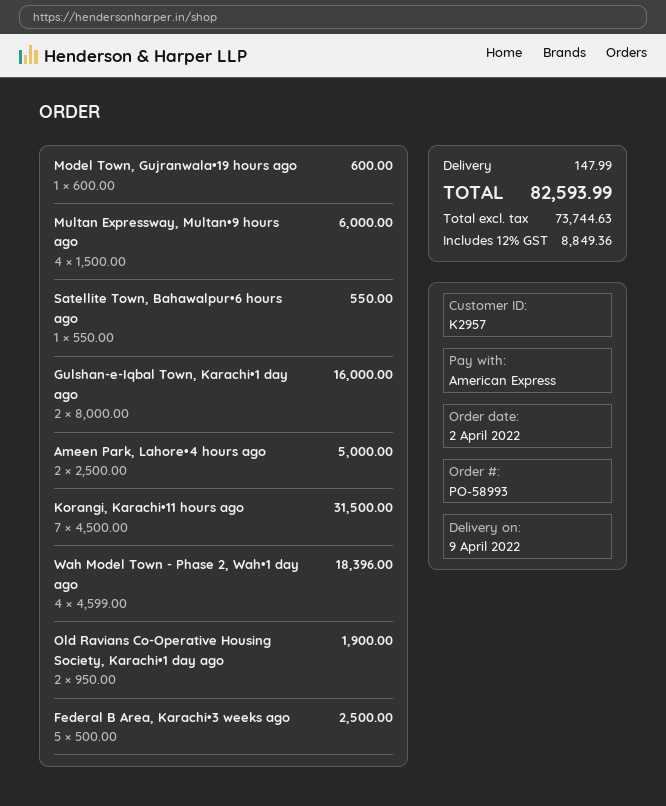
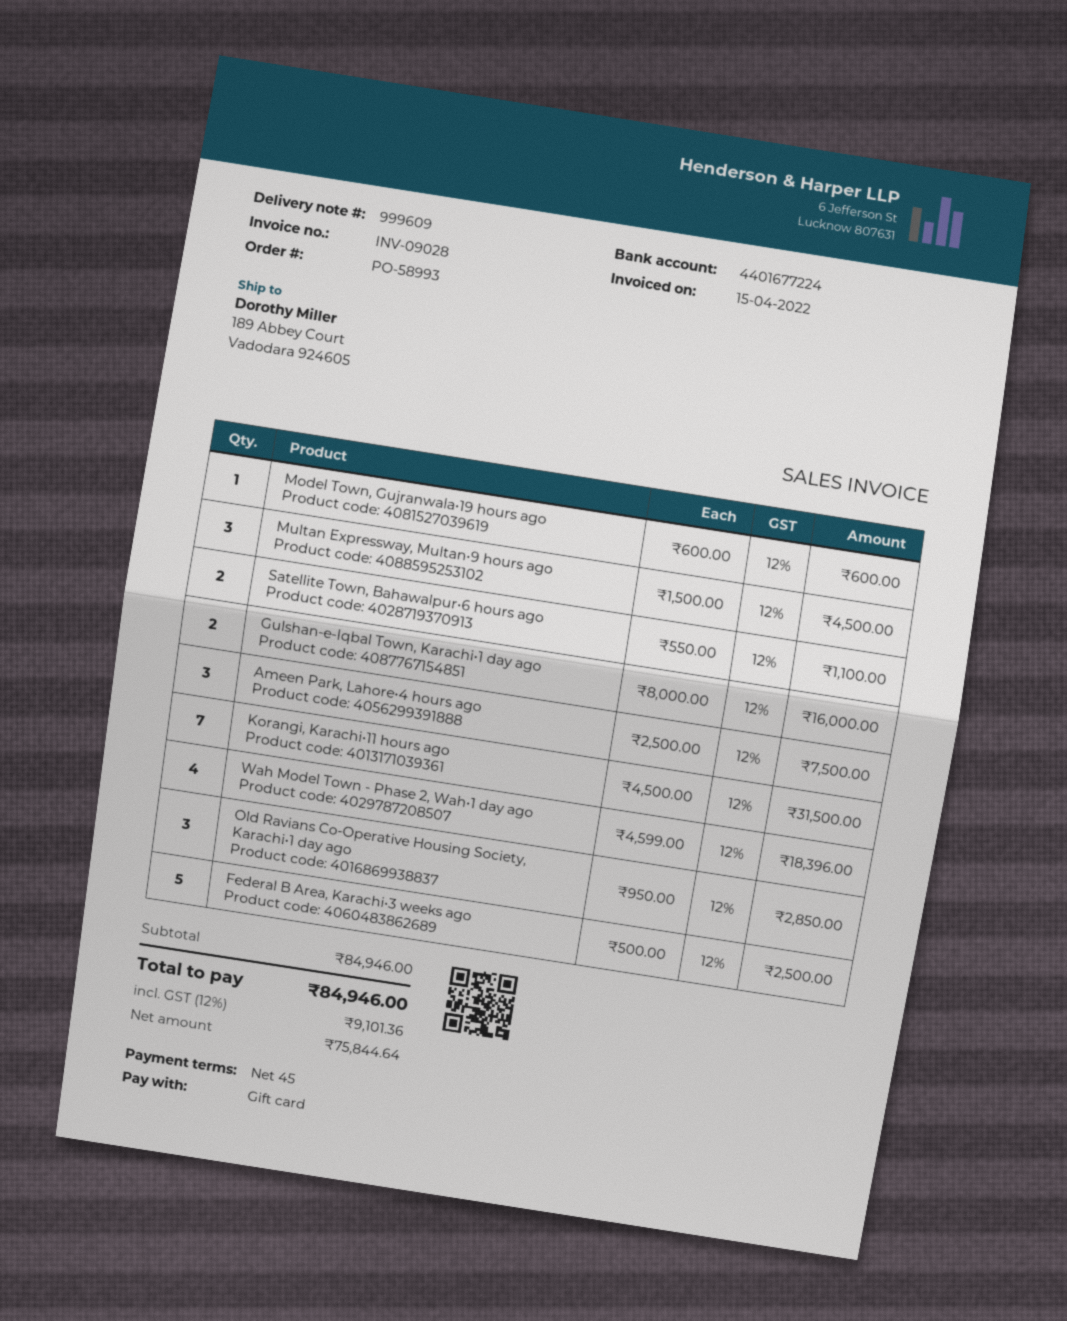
payment method: American Express -> gift card
Multan Expressway, Multan•9 hours ago: 4 x 1500.00 = 6000.00 -> 3 x 1500.00 = 4500.00
Satellite Town, Bahawalpur•6 hours ago: 1 x 550.00 = 550.00 -> 2 x 550.00 = 1100.00
Ameen Park, Lahore•4 hours ago: 2 x 2500.00 = 5000.00 -> 3 x 2500.00 = 7500.00
Old Ravians Co-Operative Housing Society, Karachi•1 day ago: 2 x 950.00 = 1900.00 -> 3 x 950.00 = 2850.00
shipping: 147.99 -> none
net: 73744.63 -> 75844.64
tax: 12% = 8849.36 -> 12% = 9101.36
total: 82593.99 -> 84946.00

